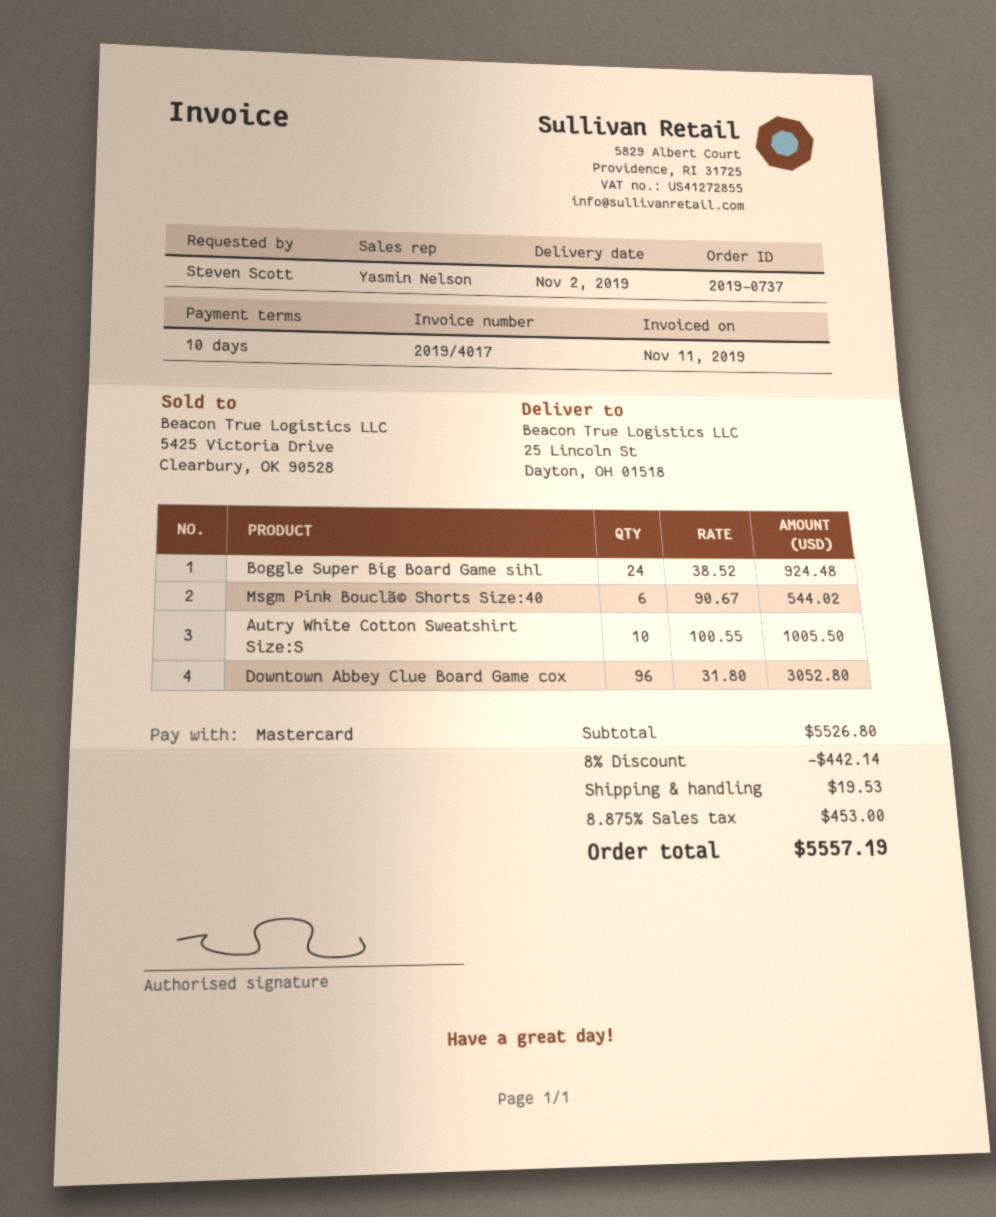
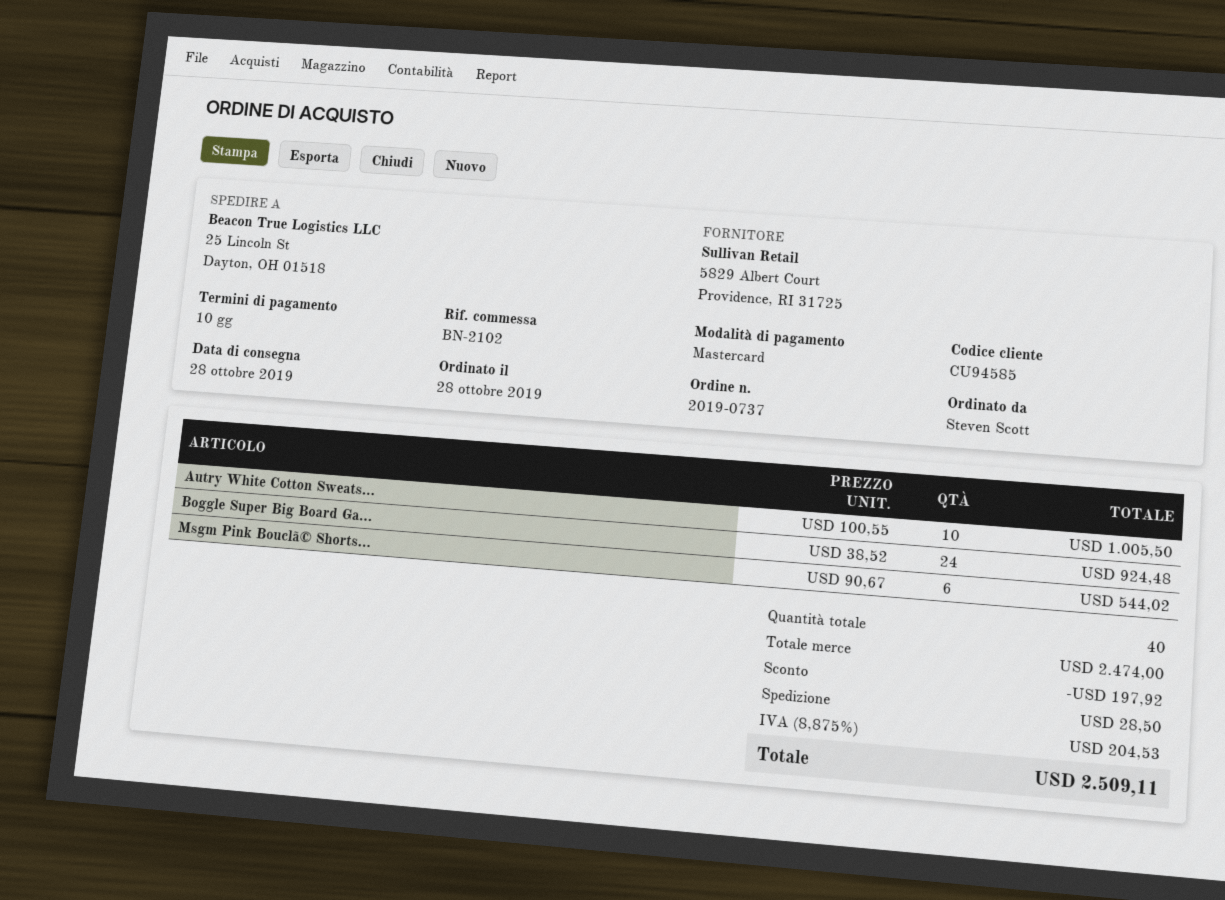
delivery date: 2019-11-02 -> 2019-10-28
Downtown Abbey Clue Board Game cox: 96 x 31.80 = 3052.80 -> none
subtotal: 5526.80 -> 2474.00
discount: 442.14 -> 197.92
shipping: 19.53 -> 28.50
tax: 8.875% = 453.00 -> 8.875% = 204.53
total: 5557.19 -> 2509.11

